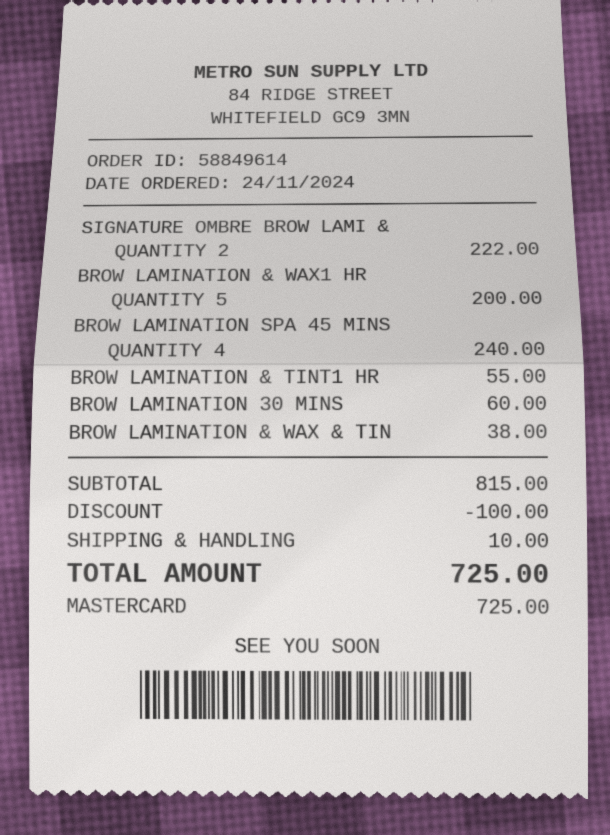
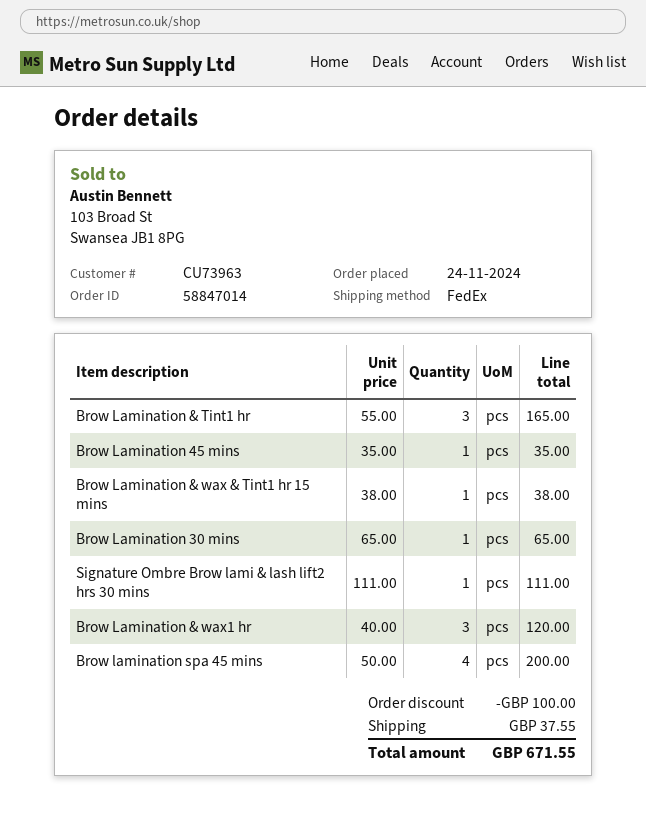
order number: 58849614 -> 58847014
SIGNATURE OMBRE BROW LAMI &: 2 for 222.00 -> 1 for 111.00
BROW LAMINATION & WAX1 HR: 5 for 200.00 -> 3 for 120.00
BROW LAMINATION SPA 45 MINS: 4 for 240.00 -> 4 for 200.00
BROW LAMINATION & TINT1 HR: 1 for 55.00 -> 3 for 165.00
BROW LAMINATION 30 MINS: 1 for 60.00 -> 1 for 65.00
Brow Lamination 45 mins: none -> 1 for 35.00
shipping: 10.00 -> 37.55
total: 725.00 -> 671.55

